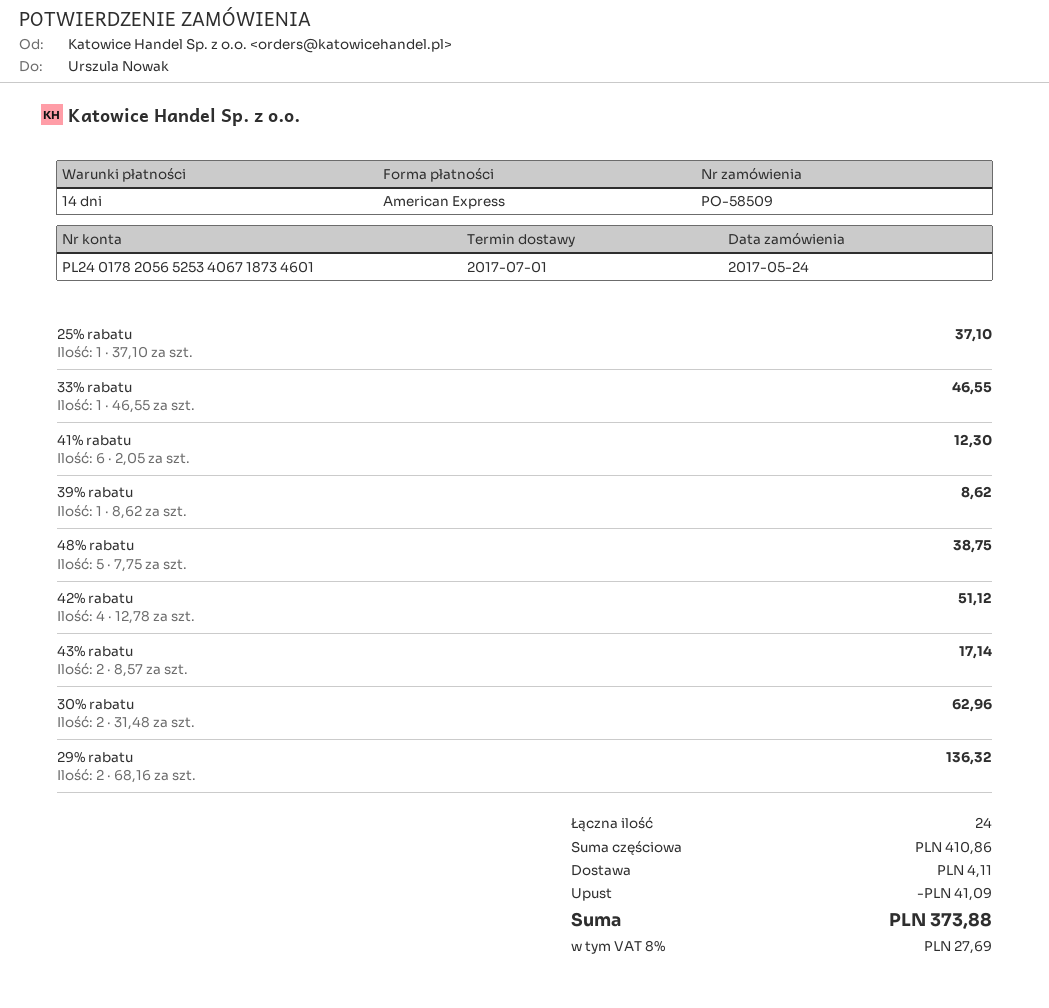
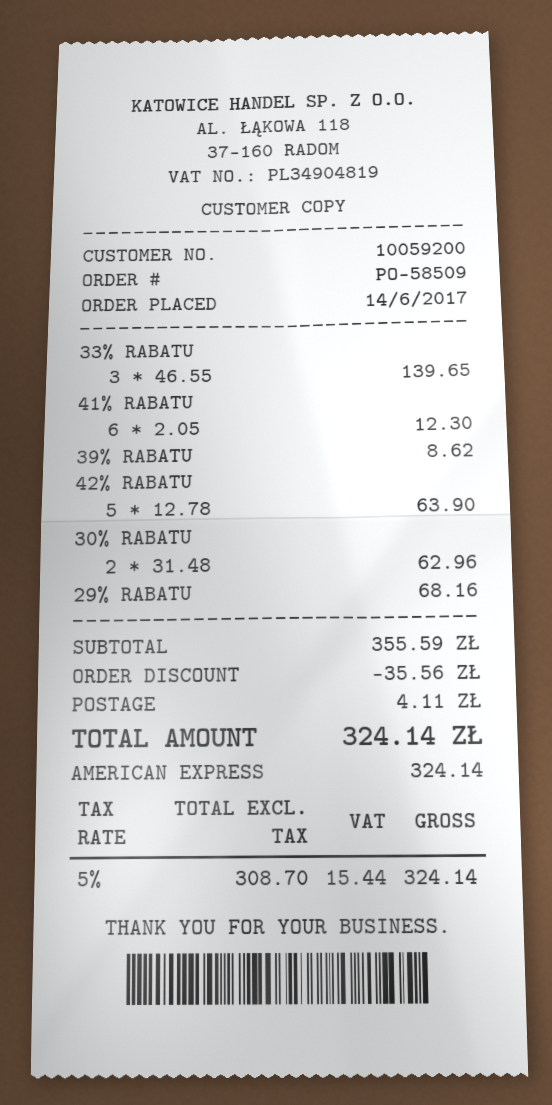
order date: 2017-05-24 -> 2017-06-14
25% rabatu: 1 x 37.10 = 37.10 -> none
33% rabatu: 1 x 46.55 = 46.55 -> 3 x 46.55 = 139.65
48% rabatu: 5 x 7.75 = 38.75 -> none
42% rabatu: 4 x 12.78 = 51.12 -> 5 x 12.78 = 63.90
43% rabatu: 2 x 8.57 = 17.14 -> none
29% rabatu: 2 x 68.16 = 136.32 -> 1 x 68.16 = 68.16
subtotal: 410.86 -> 355.59
discount: 41.09 -> 35.56
tax: 8% = 27.69 -> 5% = 15.44
total: 373.88 -> 324.14

